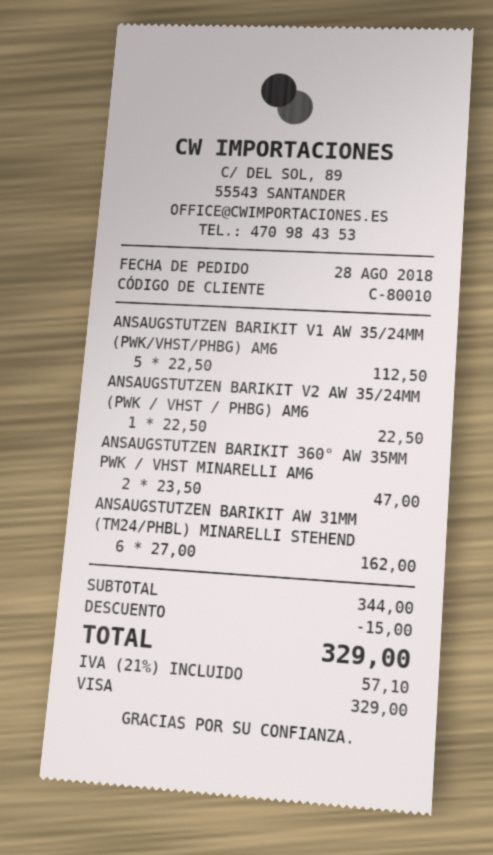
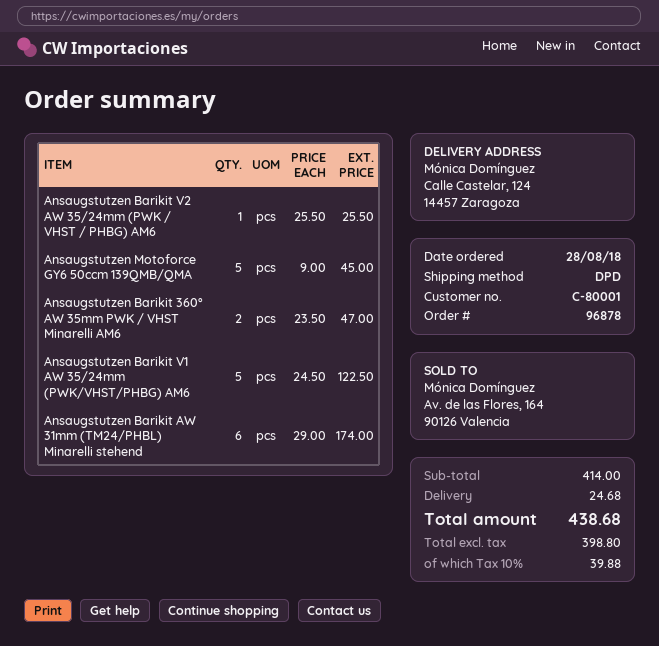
customer number: C-80010 -> C-80001
ANSAUGSTUTZEN BARIKIT V1 AW 35/24MM (PWK/VHST/PHBG) AM6: 5 x 22.50 = 112.50 -> 5 x 24.50 = 122.50
ANSAUGSTUTZEN BARIKIT V2 AW 35/24MM (PWK / VHST / PHBG) AM6: 1 x 22.50 = 22.50 -> 1 x 25.50 = 25.50
ANSAUGSTUTZEN BARIKIT AW 31MM (TM24/PHBL) MINARELLI STEHEND: 6 x 27.00 = 162.00 -> 6 x 29.00 = 174.00
Ansaugstutzen Motoforce GY6 50ccm 139QMB/QMA: none -> 5 x 9.00 = 45.00
subtotal: 344.00 -> 414.00
discount: 15.00 -> none
shipping: none -> 24.68
tax: 21% = 57.10 -> 10% = 39.88
total: 329.00 -> 438.68

